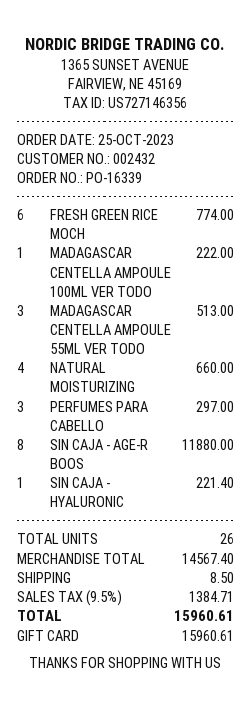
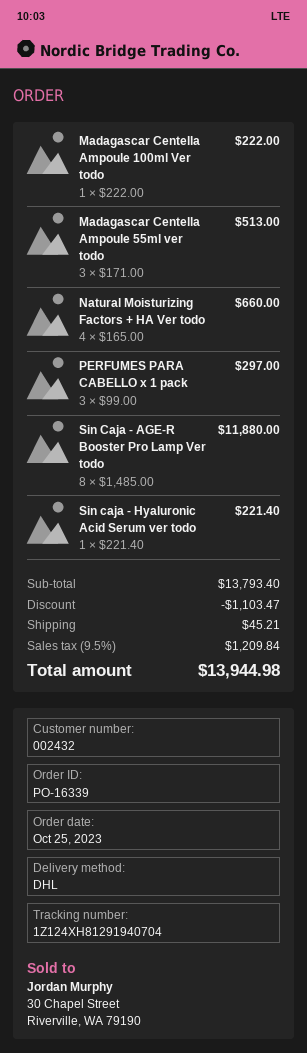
FRESH GREEN RICE MOCH: 6 for 774.00 -> none
subtotal: 14567.40 -> 13793.40
discount: none -> 1103.47
shipping: 8.50 -> 45.21
tax: 9.5% = 1384.71 -> 9.5% = 1209.84
total: 15960.61 -> 13944.98

